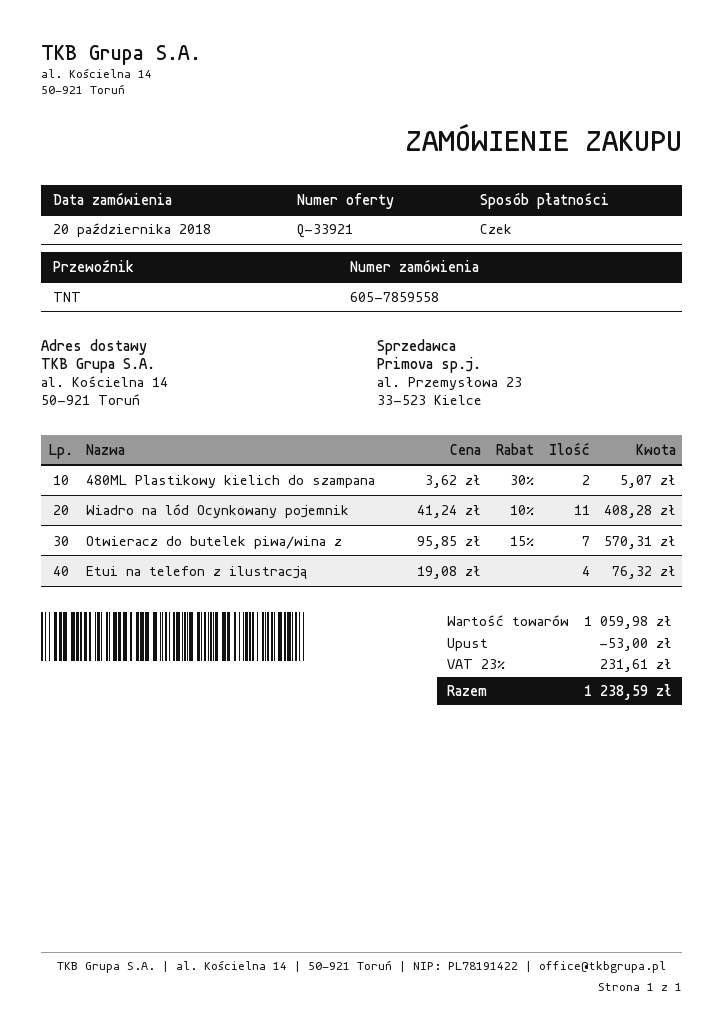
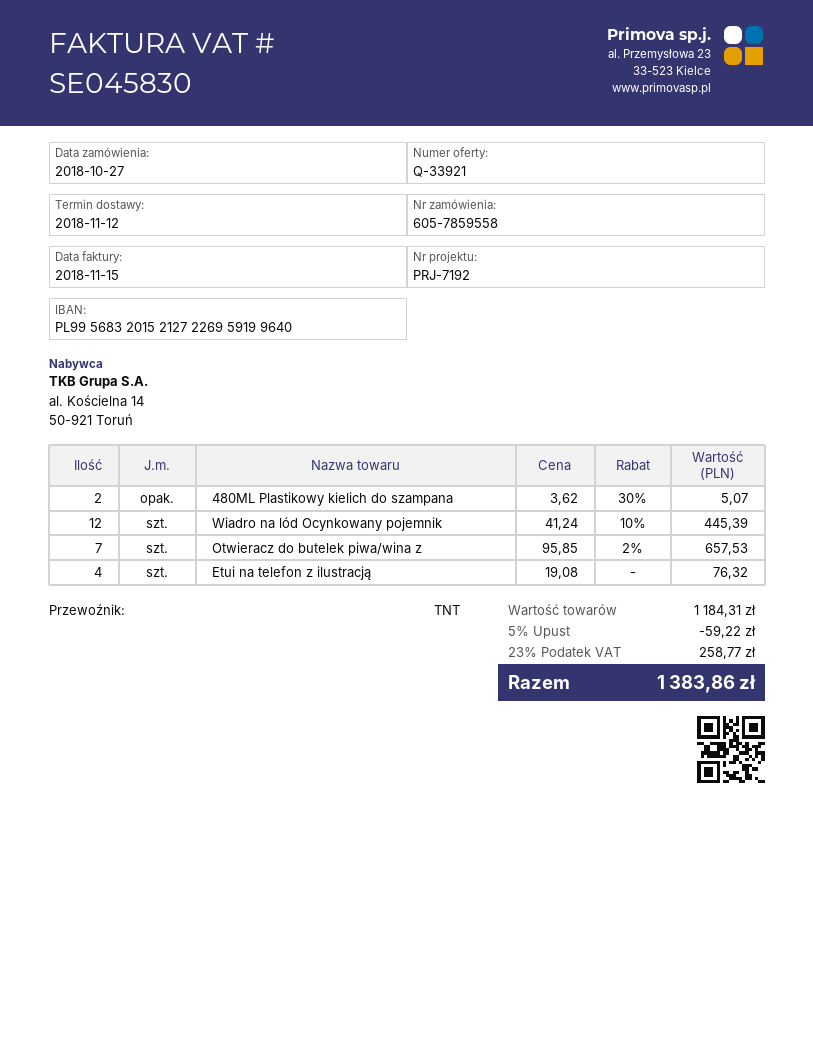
order date: 2018-10-20 -> 2018-10-27
Wiadro na lód Ocynkowany pojemnik: 11 x 41.24 - 10% = 408.28 -> 12 x 41.24 - 10% = 445.39
Otwieracz do butelek piwa/wina z: 7 x 95.85 - 15% = 570.31 -> 7 x 95.85 - 2% = 657.53
subtotal: 1059.98 -> 1184.31
discount: 53.00 -> 59.22
tax: 23% = 231.61 -> 23% = 258.77
total: 1238.59 -> 1383.86

